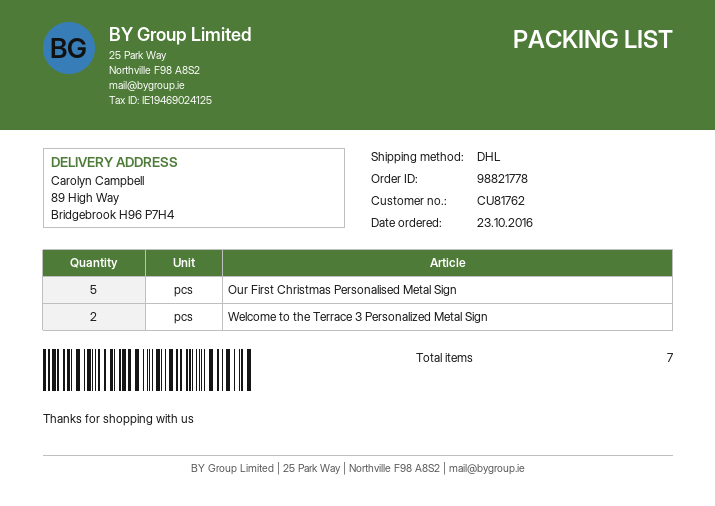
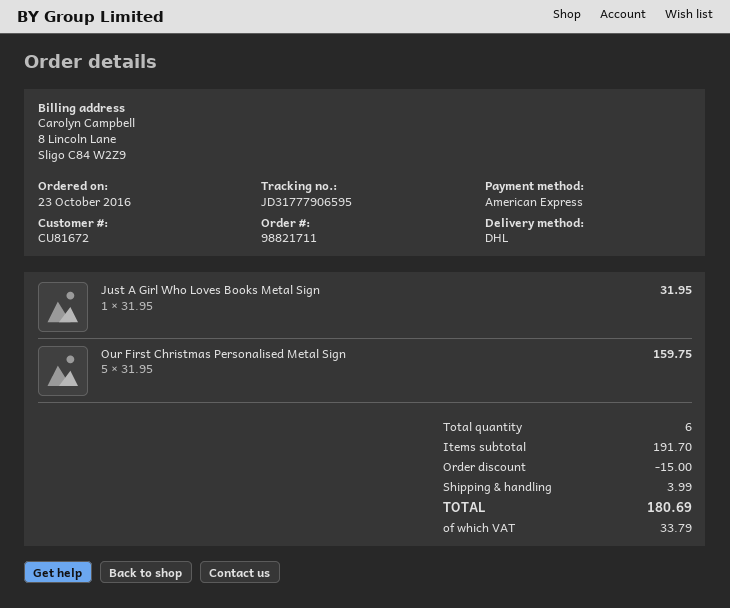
order number: 98821778 -> 98821711
customer number: CU81762 -> CU81672
Welcome to the Terrace 3 Personalized Metal Sign: 2 -> none
Just A Girl Who Loves Books Metal Sign: none -> 1
total quantity: 7 -> 6

